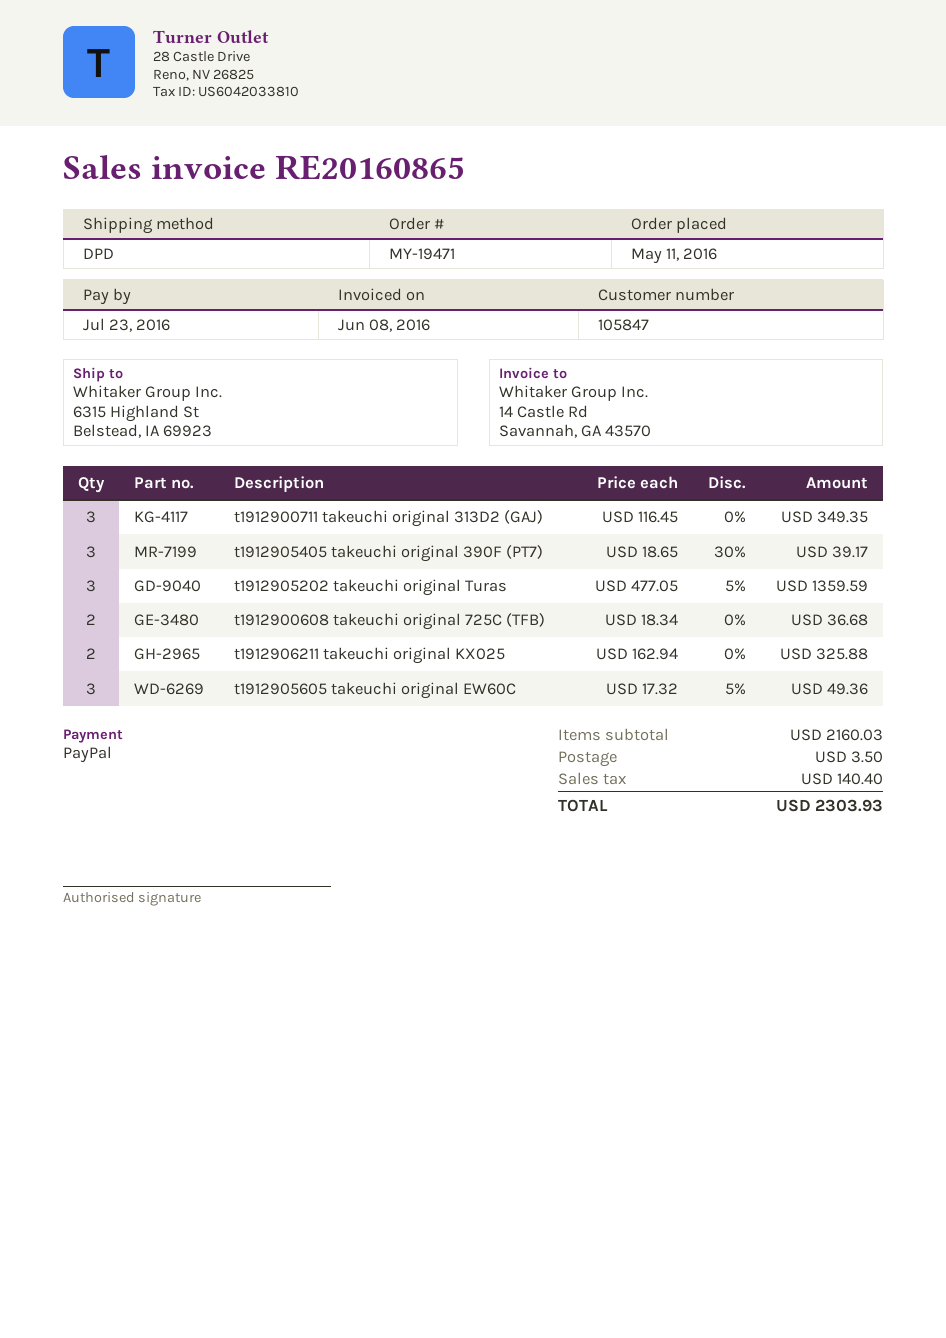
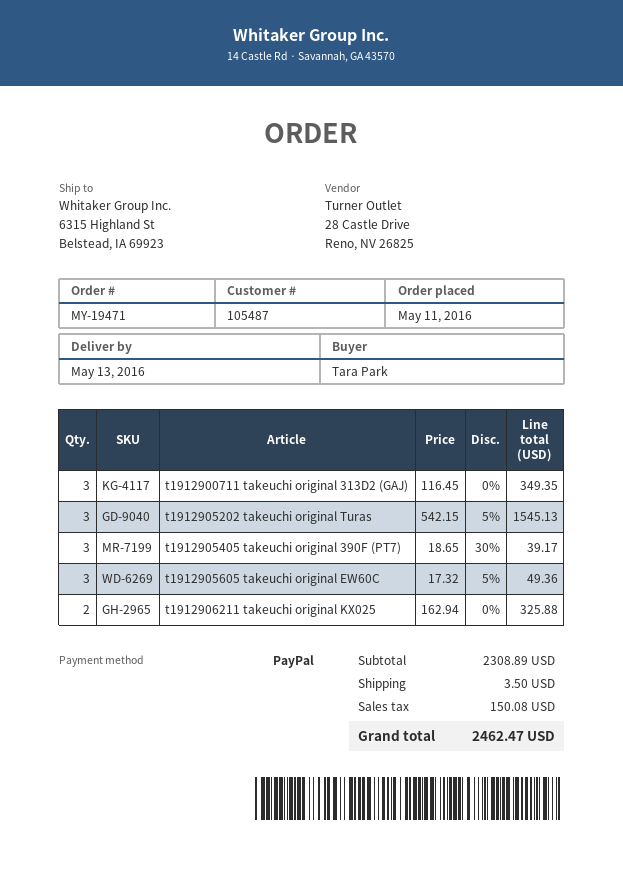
customer number: 105847 -> 105487
t1912905202 takeuchi original Turas: 3 x 477.05 - 5% = 1359.59 -> 3 x 542.15 - 5% = 1545.13
t1912900608 takeuchi original 725C (TFB): 2 x 18.34 = 36.68 -> none
subtotal: 2160.03 -> 2308.89
tax: 140.40 -> 150.08
total: 2303.93 -> 2462.47

